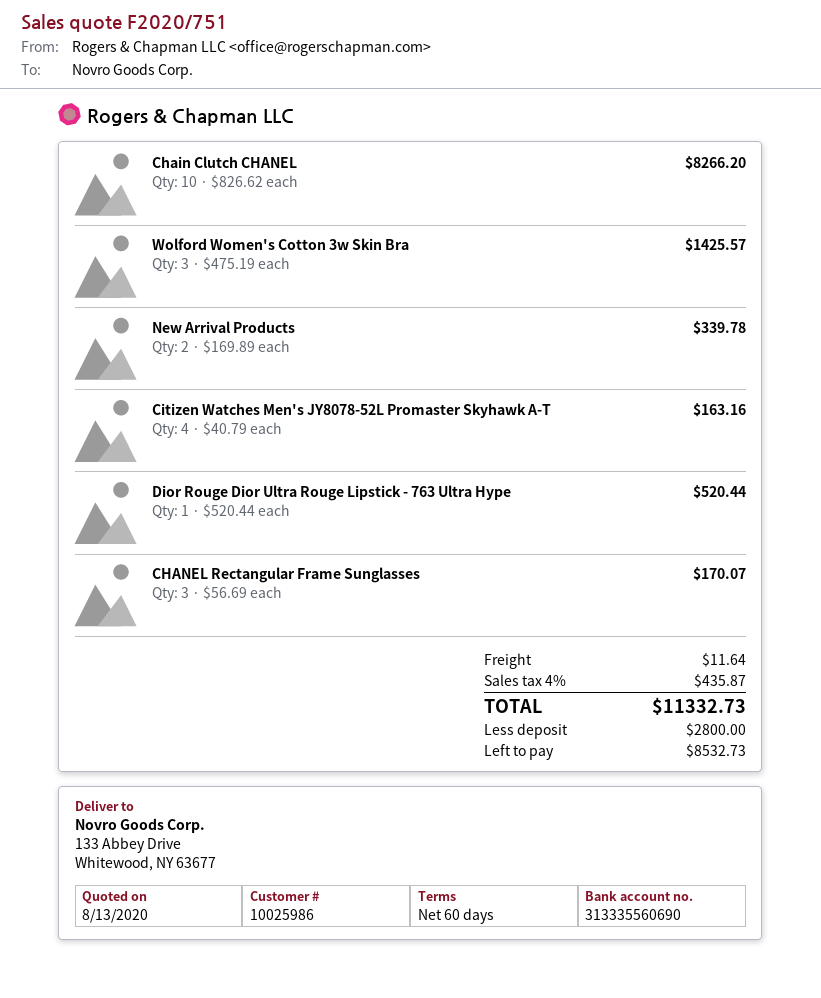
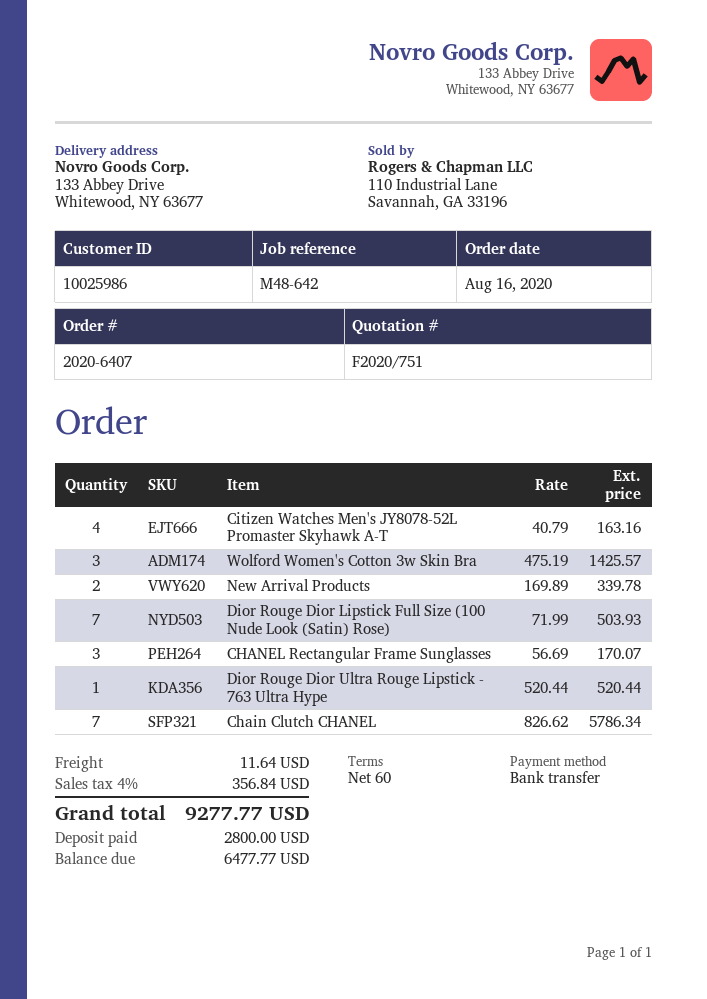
Chain Clutch CHANEL: 10 x 826.62 = 8266.20 -> 7 x 826.62 = 5786.34
Dior Rouge Dior Lipstick Full Size (100 Nude Look (Satin) Rose): none -> 7 x 71.99 = 503.93
tax: 4% = 435.87 -> 4% = 356.84
total: 11332.73 -> 9277.77
balance: 8532.73 -> 6477.77

